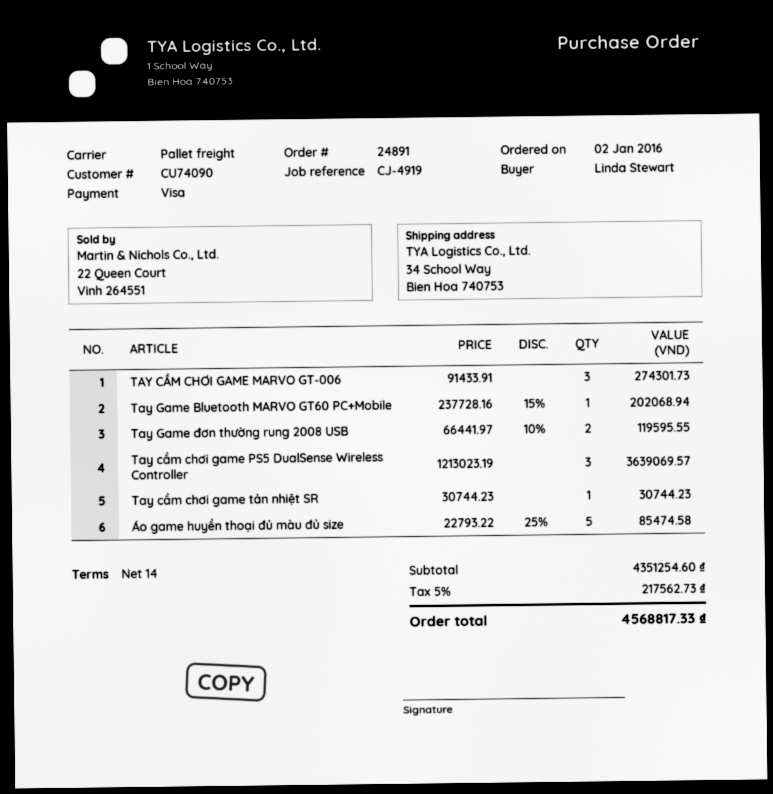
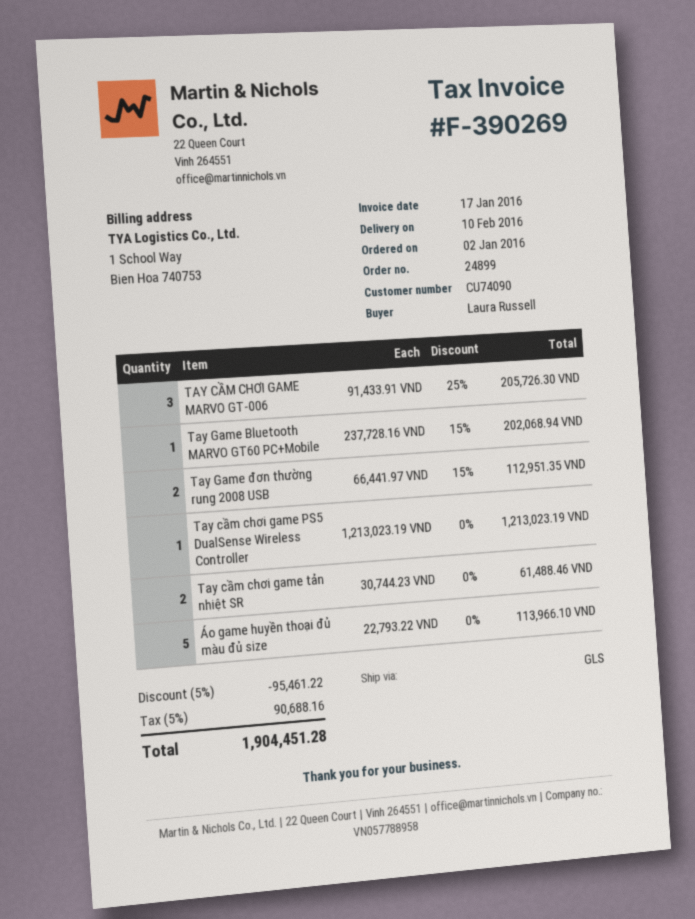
order number: 24891 -> 24899
ordered by: Linda Stewart -> Laura Russell
shipping method: pallet freight -> GLS
TAY CẦM CHƠI GAME MARVO GT-006: 3 x 91433.91 = 274301.73 -> 3 x 91433.91 - 25% = 205726.30
Tay Game đơn thường rung 2008 USB: 2 x 66441.97 - 10% = 119595.55 -> 2 x 66441.97 - 15% = 112951.35
Tay cầm chơi game PS5 DualSense Wireless Controller: 3 x 1213023.19 = 3639069.57 -> 1 x 1213023.19 = 1213023.19
Tay cầm chơi game tản nhiệt SR: 1 x 30744.23 = 30744.23 -> 2 x 30744.23 = 61488.46
Áo game huyền thoại đủ màu đủ size: 5 x 22793.22 - 25% = 85474.58 -> 5 x 22793.22 = 113966.10
discount: none -> 5% = 95461.22
tax: 5% = 217562.73 -> 5% = 90688.16
total: 4568817.33 -> 1904451.28

